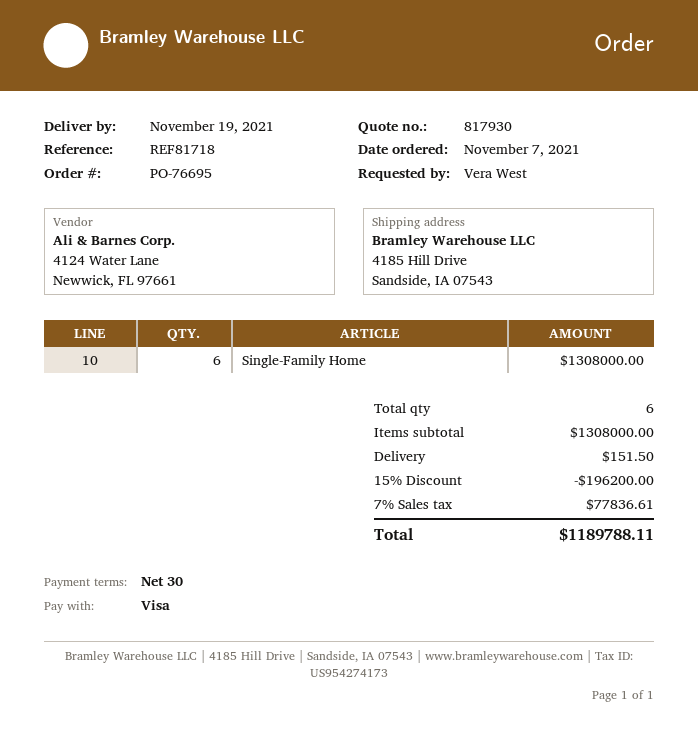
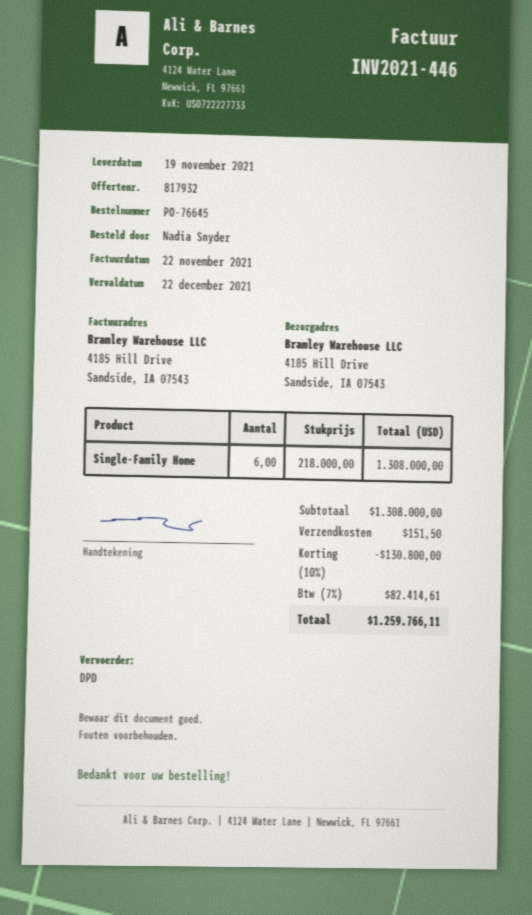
quote number: 817930 -> 817932
order number: PO-76695 -> PO-76645
ordered by: Vera West -> Nadia Snyder
discount: 15% = 196200.00 -> 10% = 130800.00
tax: 7% = 77836.61 -> 7% = 82414.61
total: 1189788.11 -> 1259766.11

